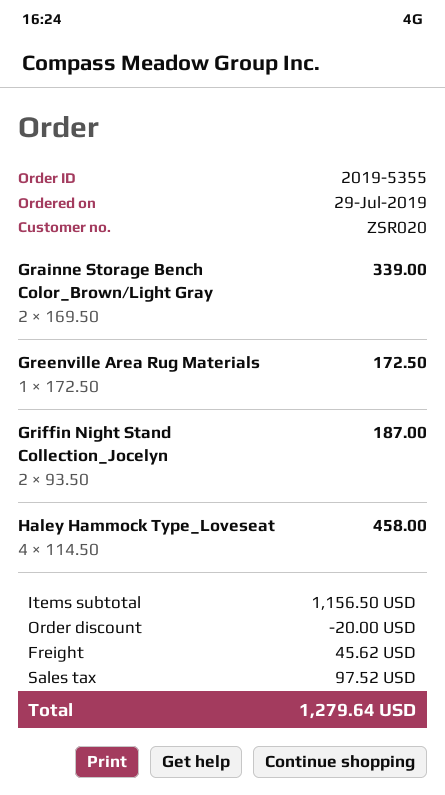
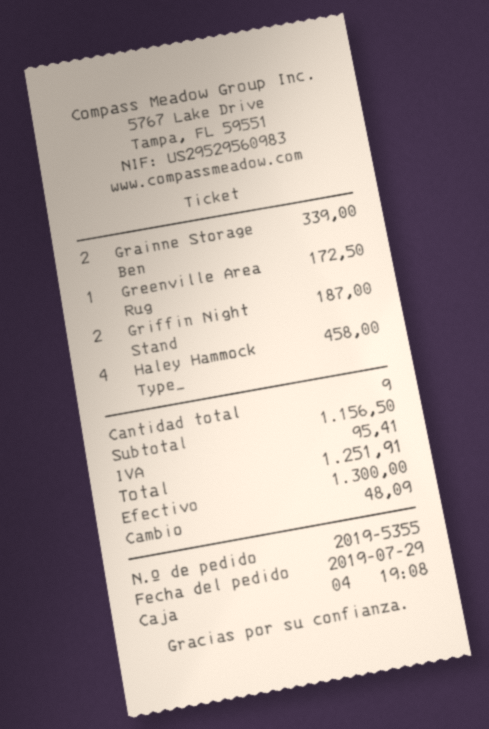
discount: 20.00 -> none
shipping: 45.62 -> none
tax: 97.52 -> 95.41
total: 1279.64 -> 1251.91

